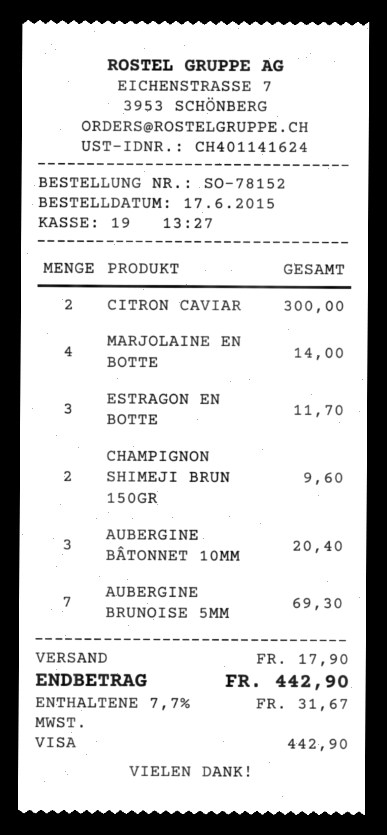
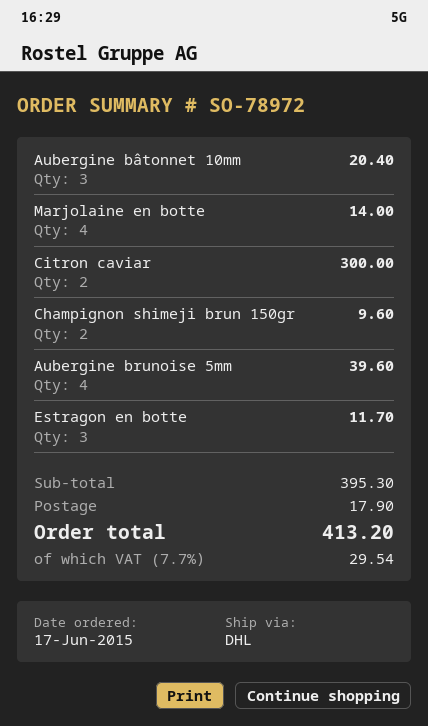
order number: SO-78152 -> SO-78972
AUBERGINE BRUNOISE 5MM: 7 for 69.30 -> 4 for 39.60
tax: 7.7% = 31.67 -> 7.7% = 29.54
total: 442.90 -> 413.20

